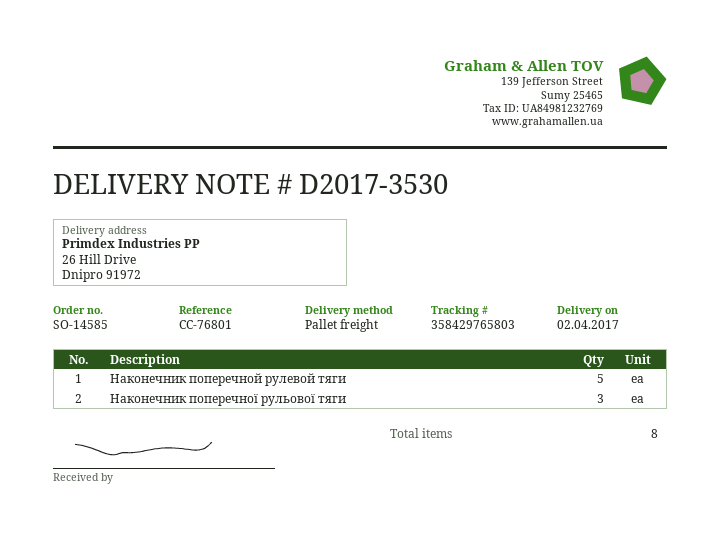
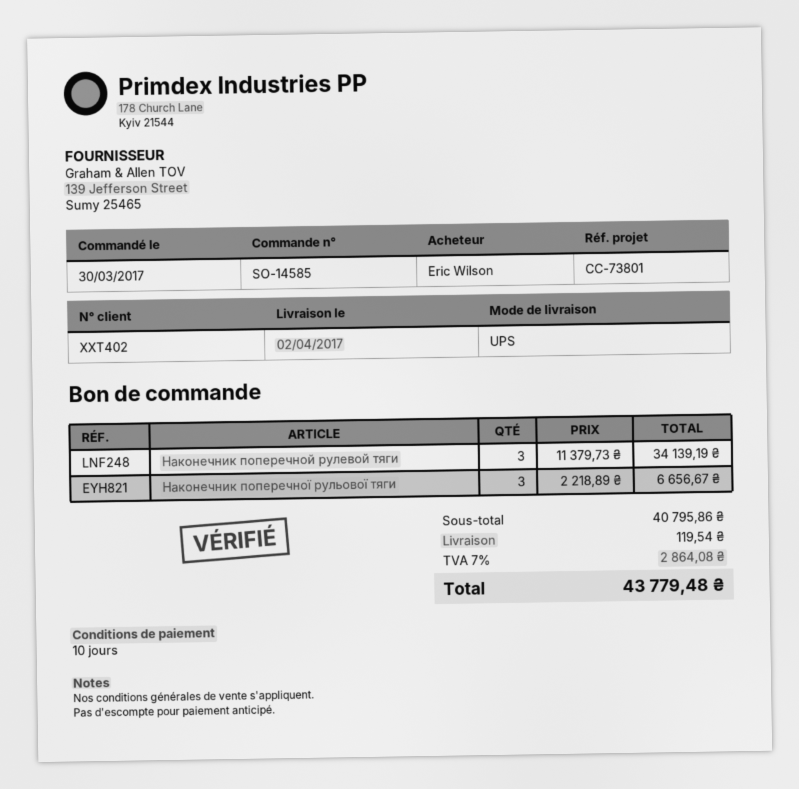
reference: CC-76801 -> CC-73801
shipping method: pallet freight -> UPS
Наконечник поперечной рулевой тяги: 5 -> 3

